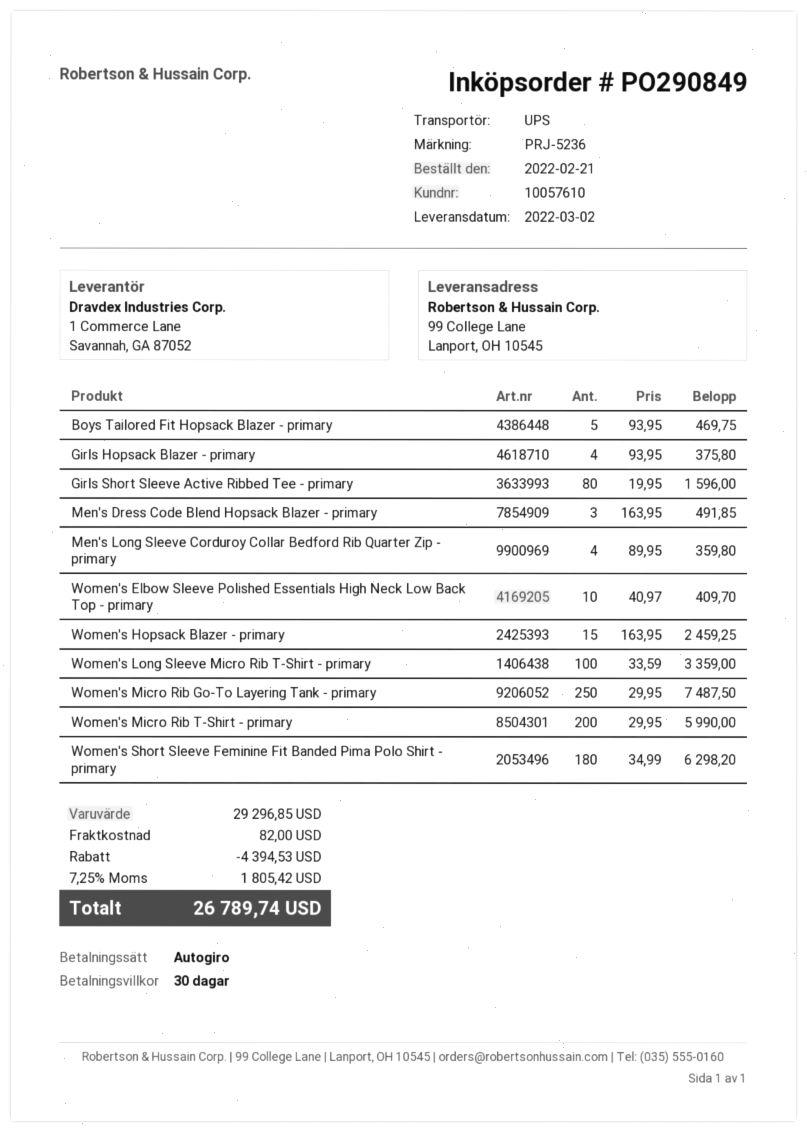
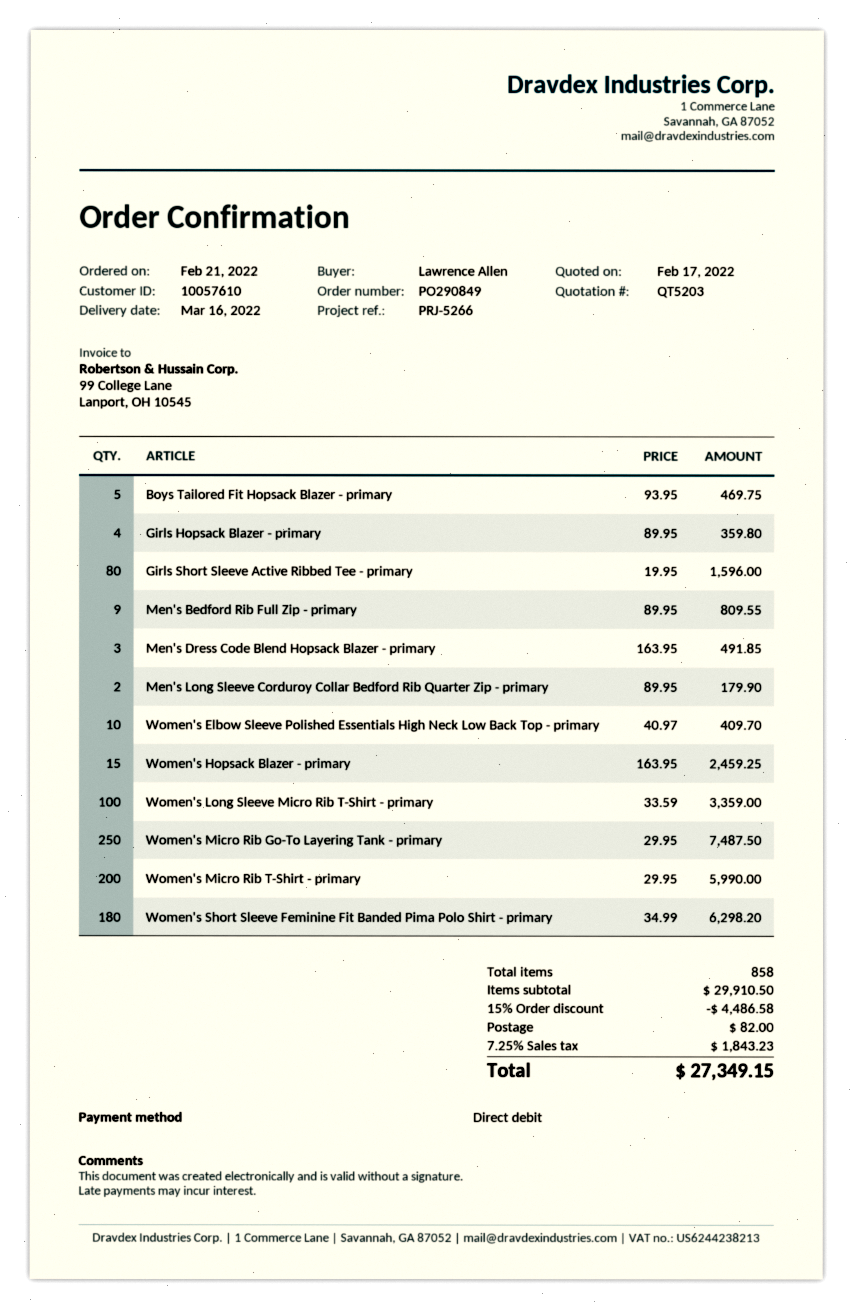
delivery date: 2022-03-02 -> 2022-03-16
reference: PRJ-5236 -> PRJ-5266
Girls Hopsack Blazer - primary: 4 x 93.95 = 375.80 -> 4 x 89.95 = 359.80
Men's Long Sleeve Corduroy Collar Bedford Rib Quarter Zip - primary: 4 x 89.95 = 359.80 -> 2 x 89.95 = 179.90
Men's Bedford Rib Full Zip - primary: none -> 9 x 89.95 = 809.55
subtotal: 29296.85 -> 29910.50
discount: 4394.53 -> 4486.58
tax: 7.25% = 1805.42 -> 7.25% = 1843.23
total: 26789.74 -> 27349.15

